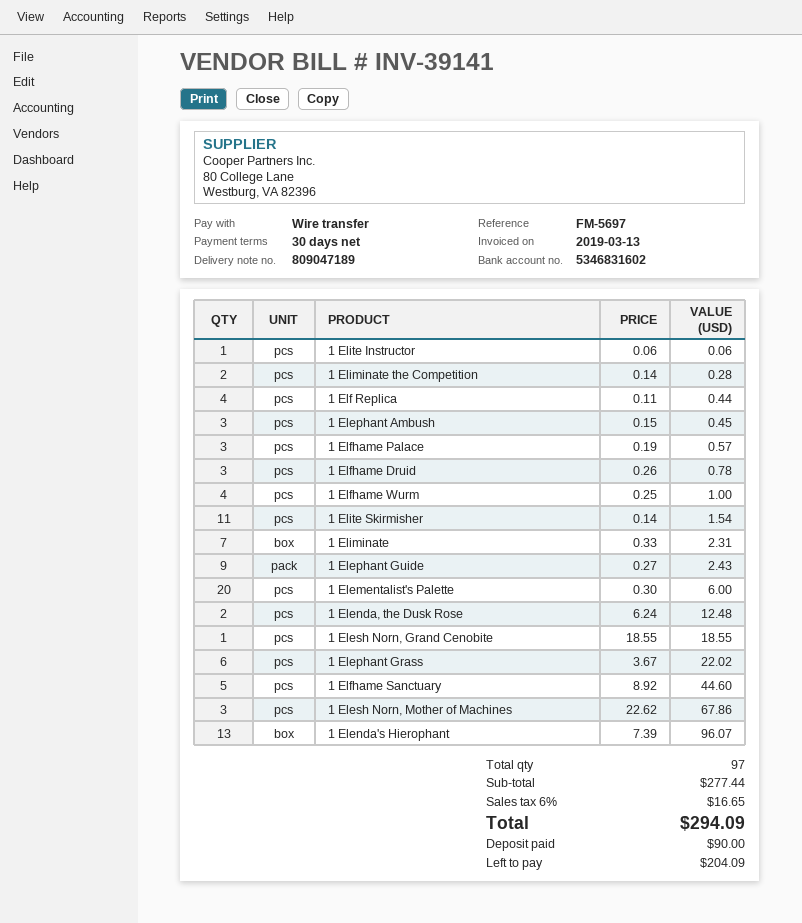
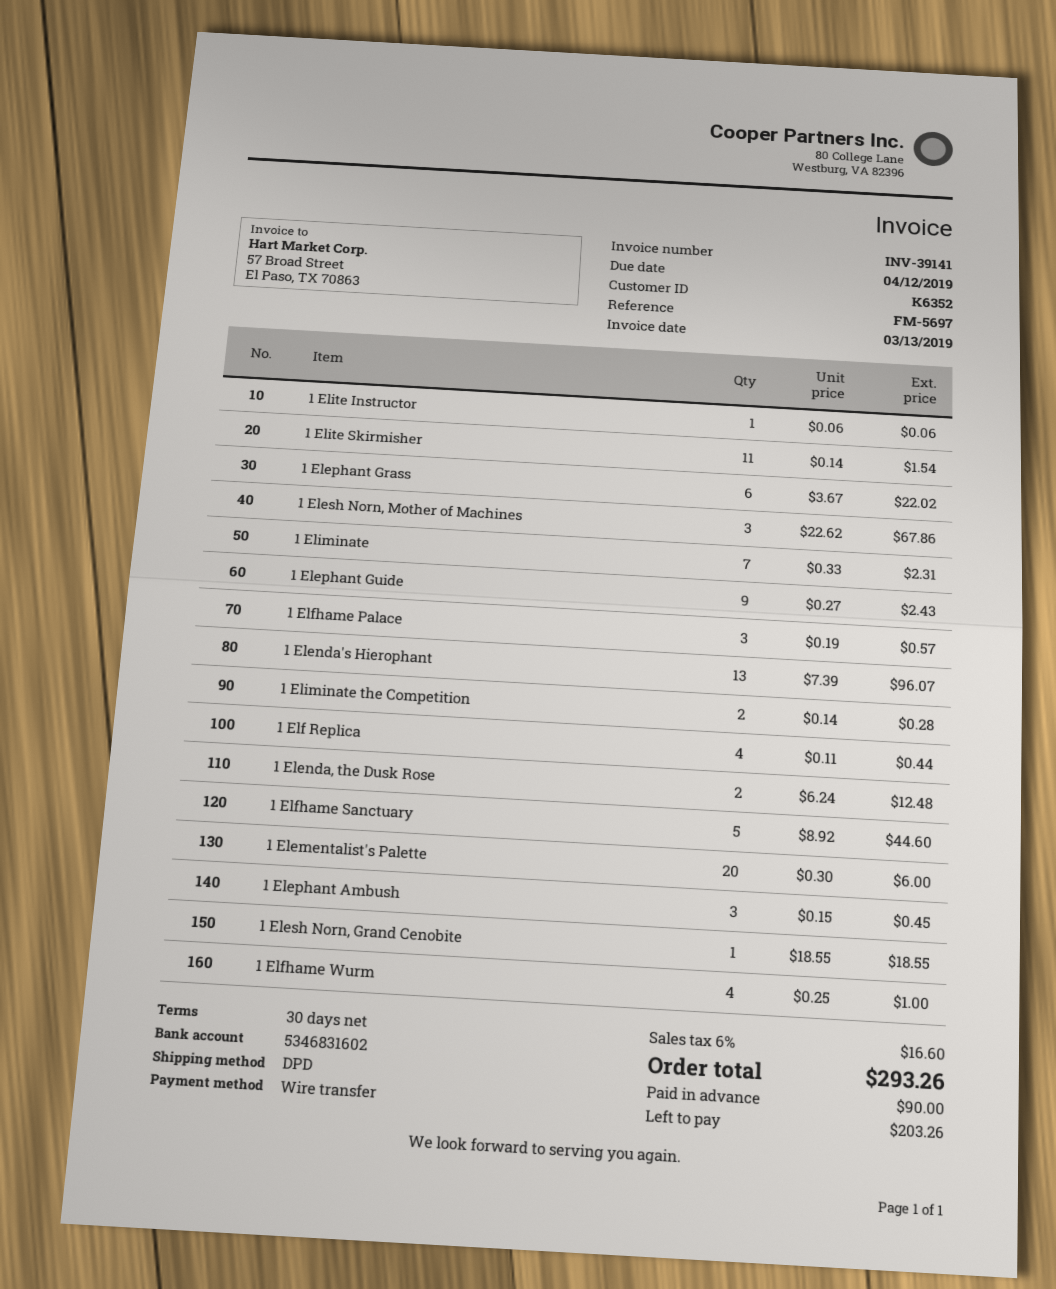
1 Elfhame Druid: 3 x 0.26 = 0.78 -> none
tax: 6% = 16.65 -> 6% = 16.60
total: 294.09 -> 293.26
balance: 204.09 -> 203.26

